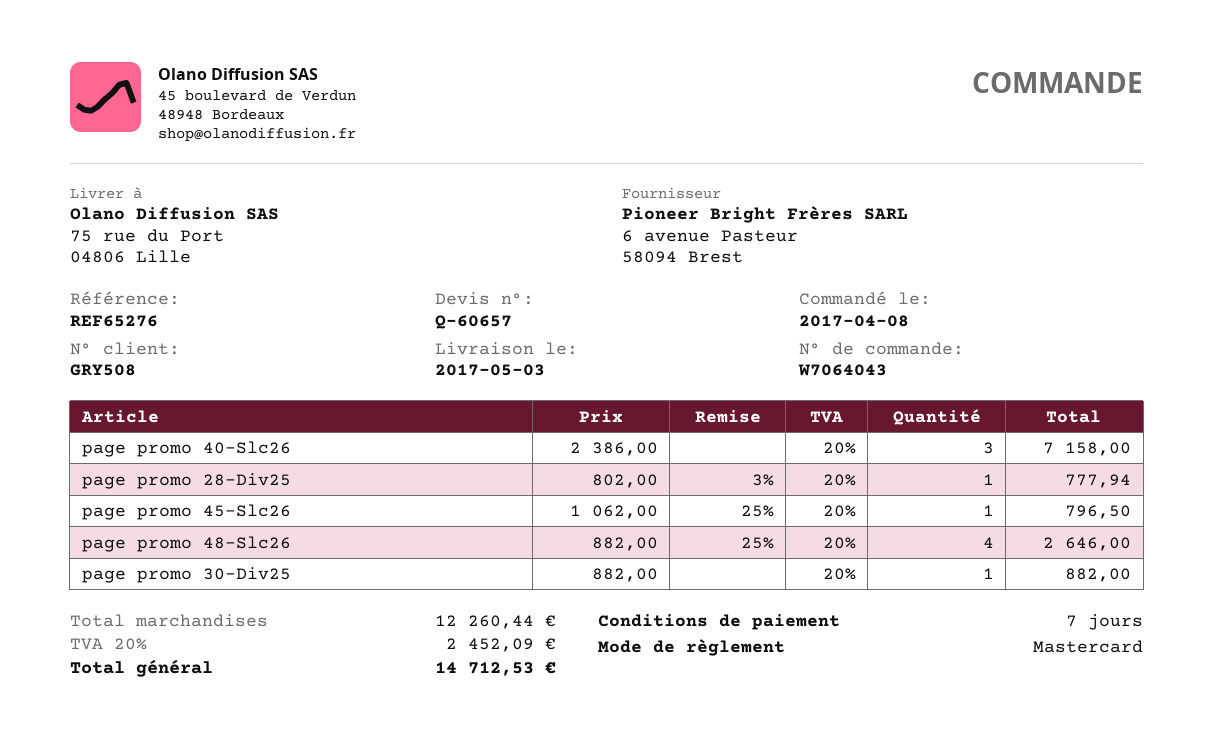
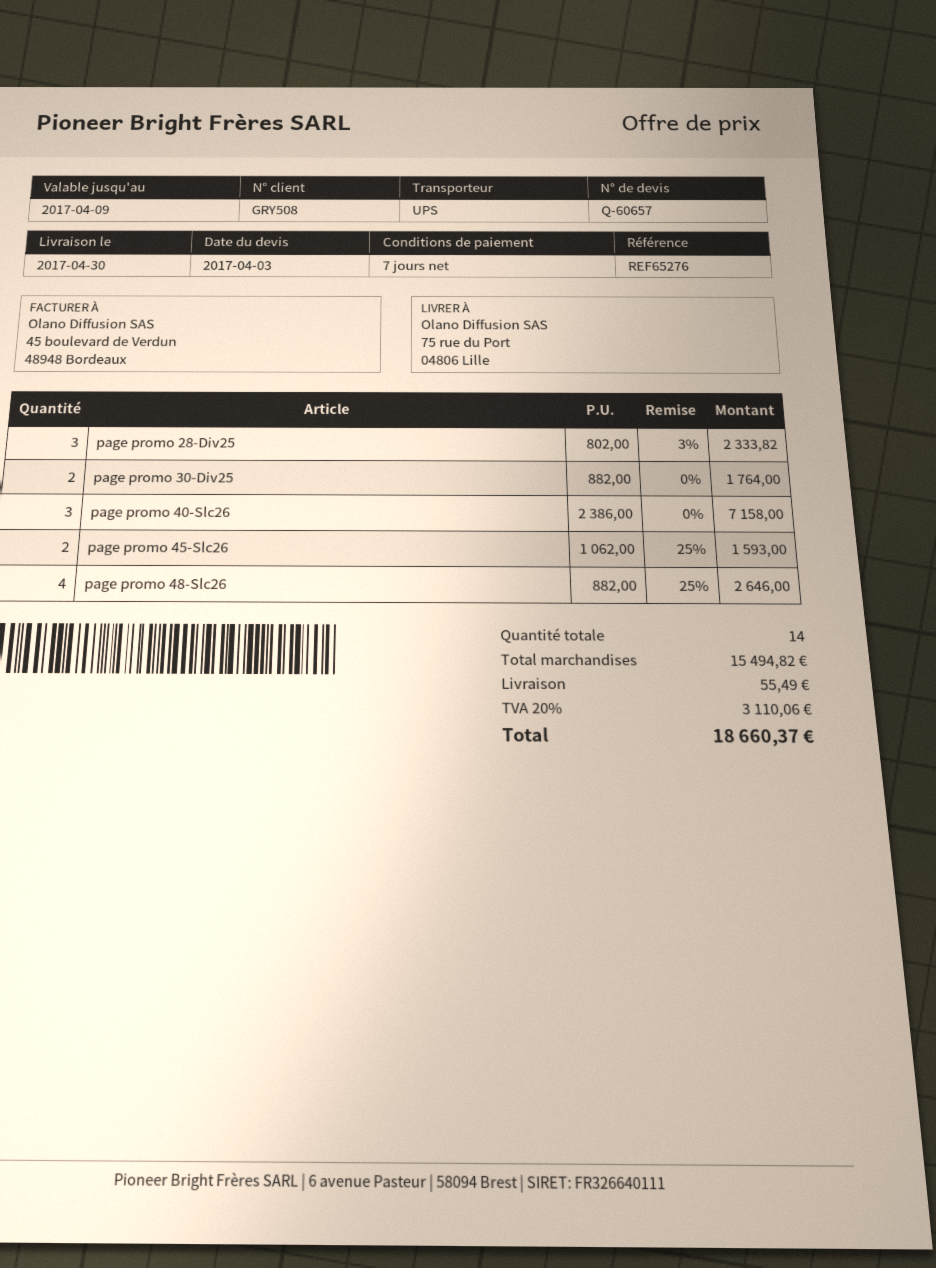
delivery date: 2017-05-03 -> 2017-04-30
page promo 28-Div25: 1 x 802.00 - 3% = 777.94 -> 3 x 802.00 - 3% = 2333.82
page promo 45-Slc26: 1 x 1062.00 - 25% = 796.50 -> 2 x 1062.00 - 25% = 1593.00
page promo 30-Div25: 1 x 882.00 = 882.00 -> 2 x 882.00 = 1764.00
subtotal: 12260.44 -> 15494.82
shipping: none -> 55.49
tax: 20% = 2452.09 -> 20% = 3110.06
total: 14712.53 -> 18660.37

